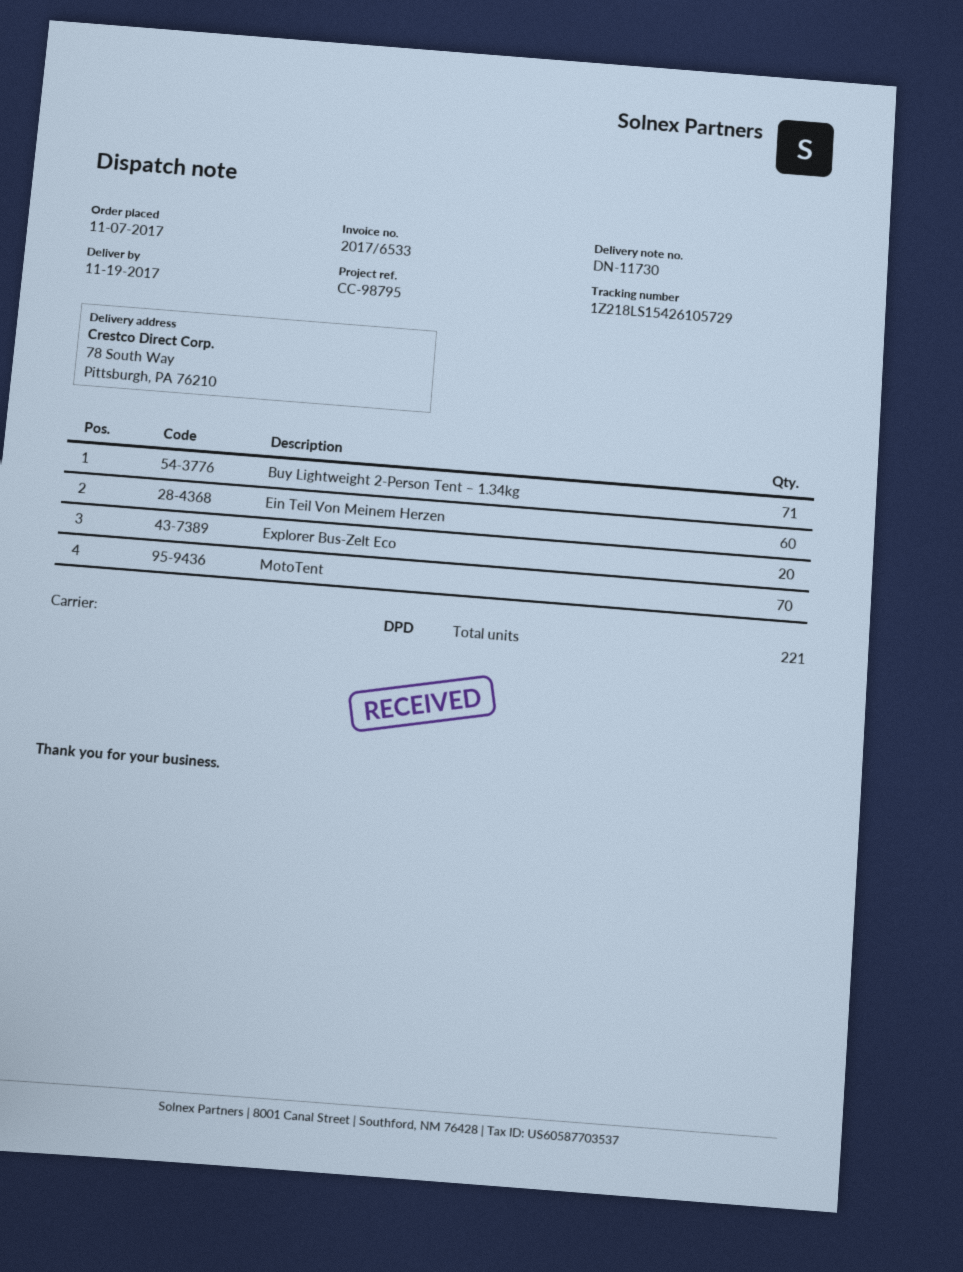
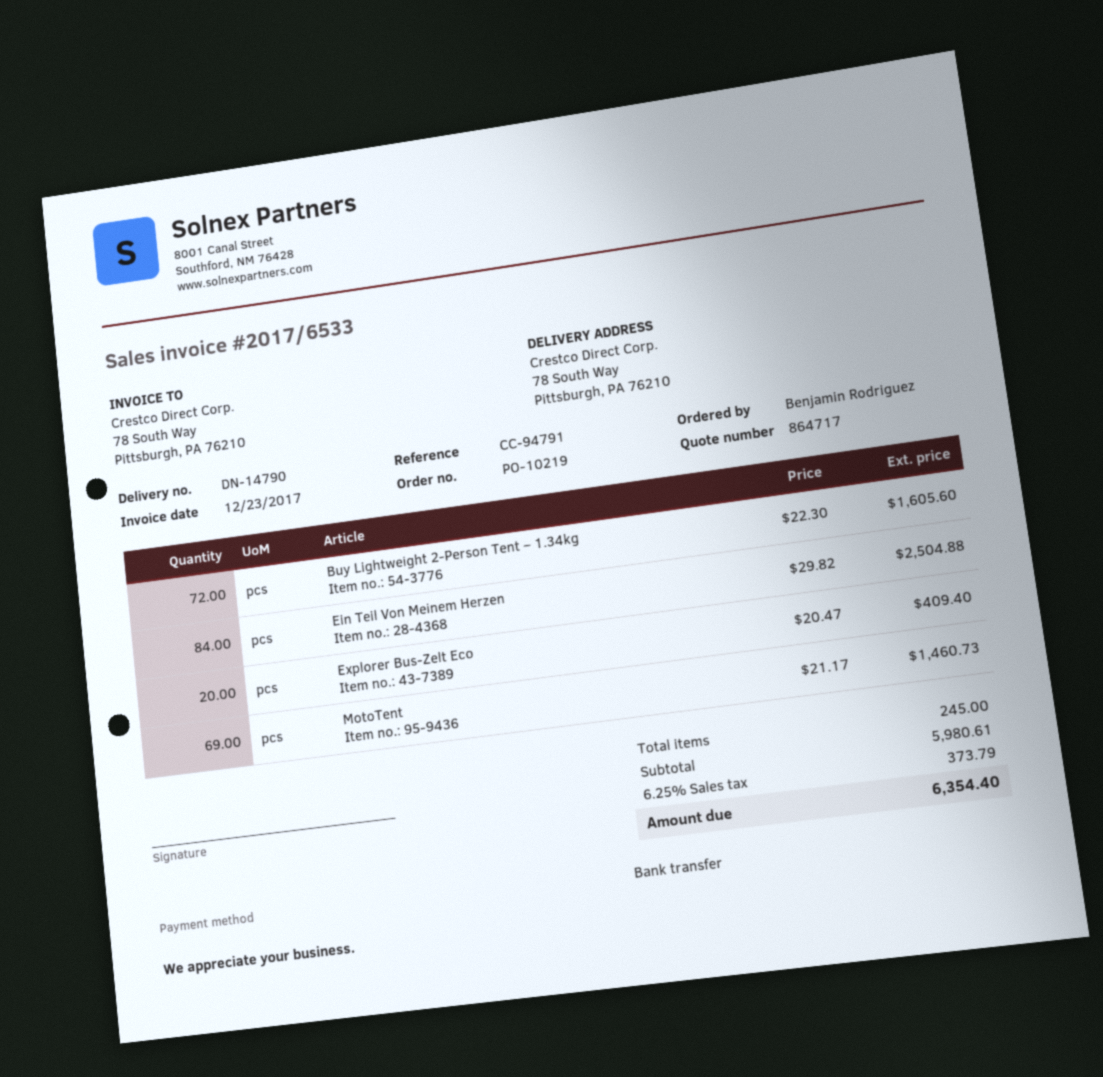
delivery note number: DN-11730 -> DN-14790
reference: CC-98795 -> CC-94791
Buy Lightweight 2-Person Tent – 1.34kg: 71 -> 72
Ein Teil Von Meinem Herzen: 60 -> 84
MotoTent: 70 -> 69
total quantity: 221 -> 245

